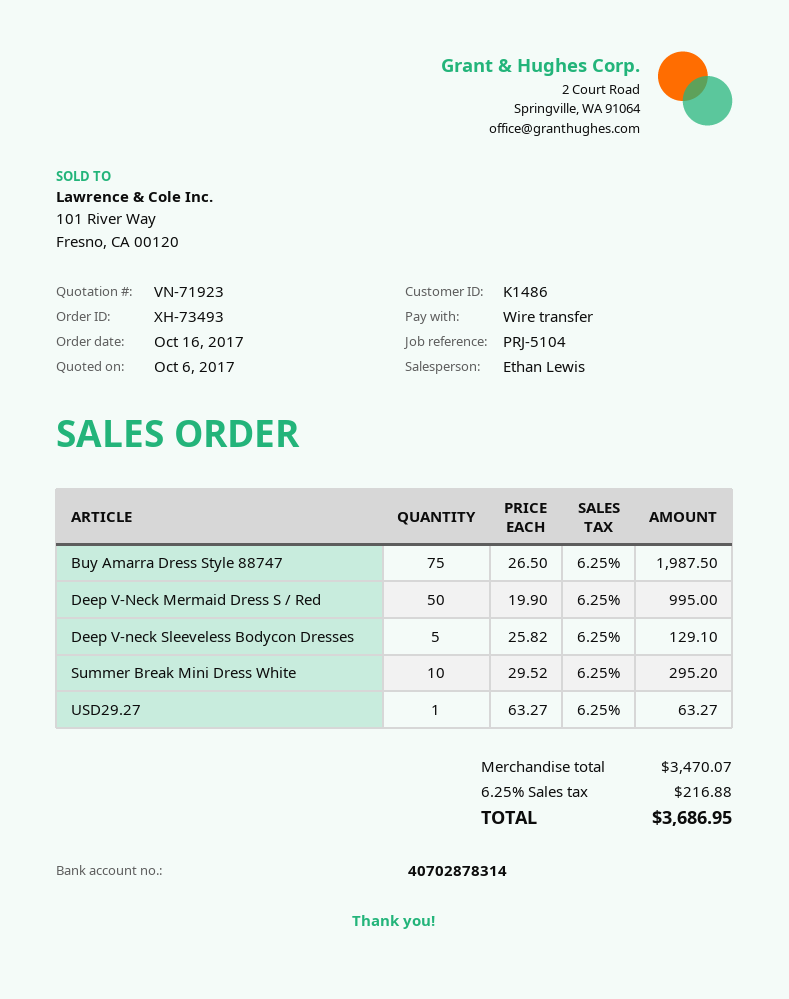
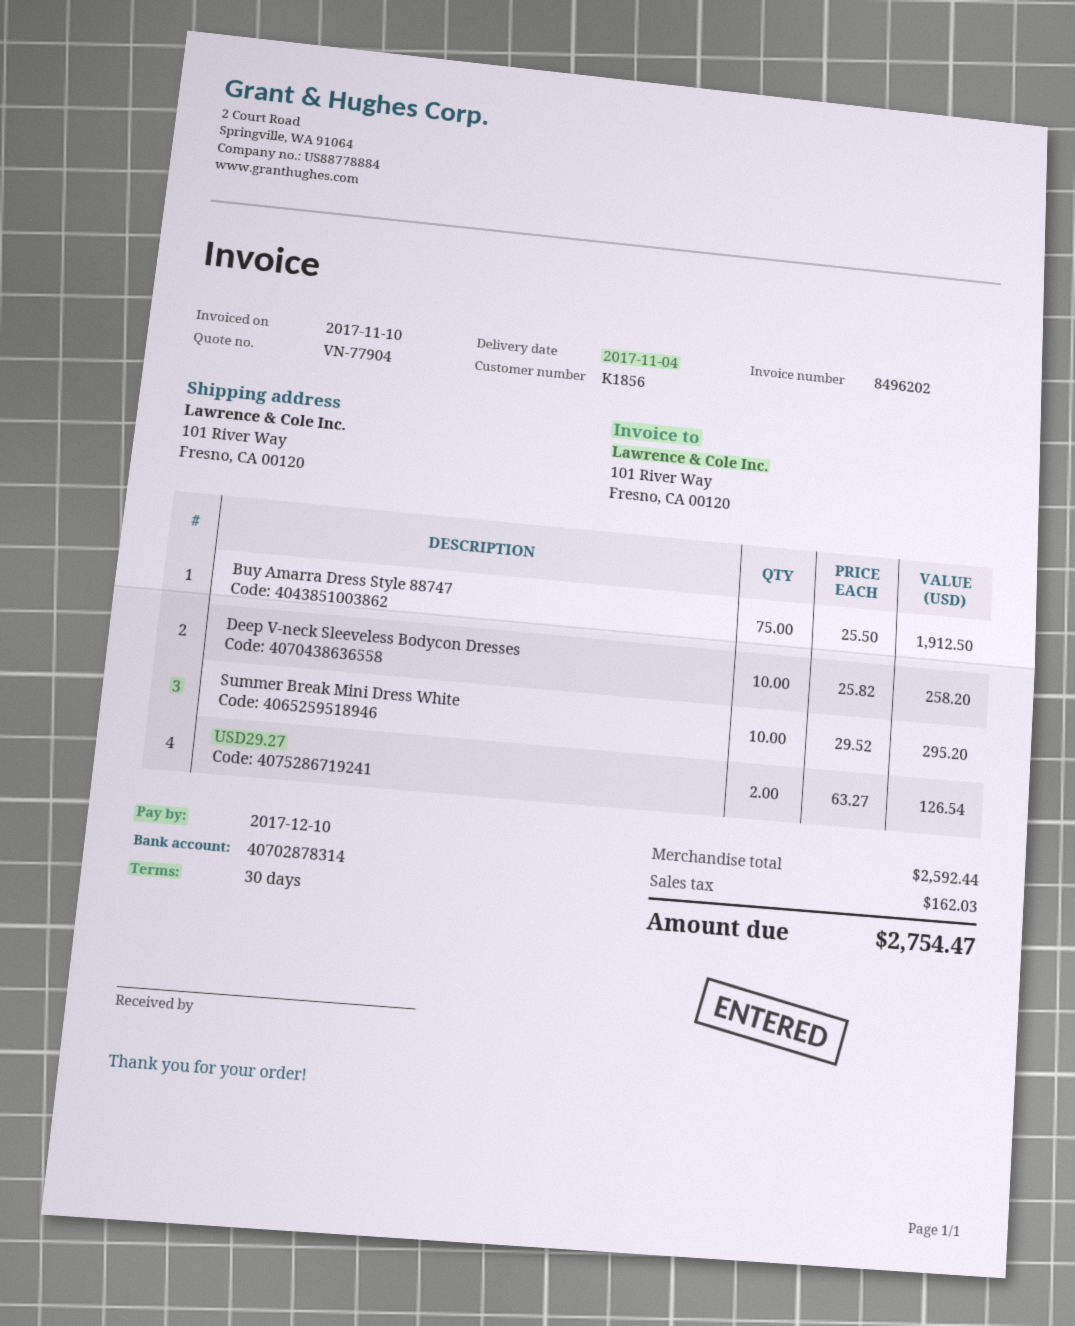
quote number: VN-71923 -> VN-77904
customer number: K1486 -> K1856
Buy Amarra Dress Style 88747: 75 x 26.50 = 1987.50 -> 75 x 25.50 = 1912.50
Deep V-Neck Mermaid Dress S / Red: 50 x 19.90 = 995.00 -> none
Deep V-neck Sleeveless Bodycon Dresses: 5 x 25.82 = 129.10 -> 10 x 25.82 = 258.20
USD29.27: 1 x 63.27 = 63.27 -> 2 x 63.27 = 126.54
subtotal: 3470.07 -> 2592.44
tax: 216.88 -> 162.03
total: 3686.95 -> 2754.47

